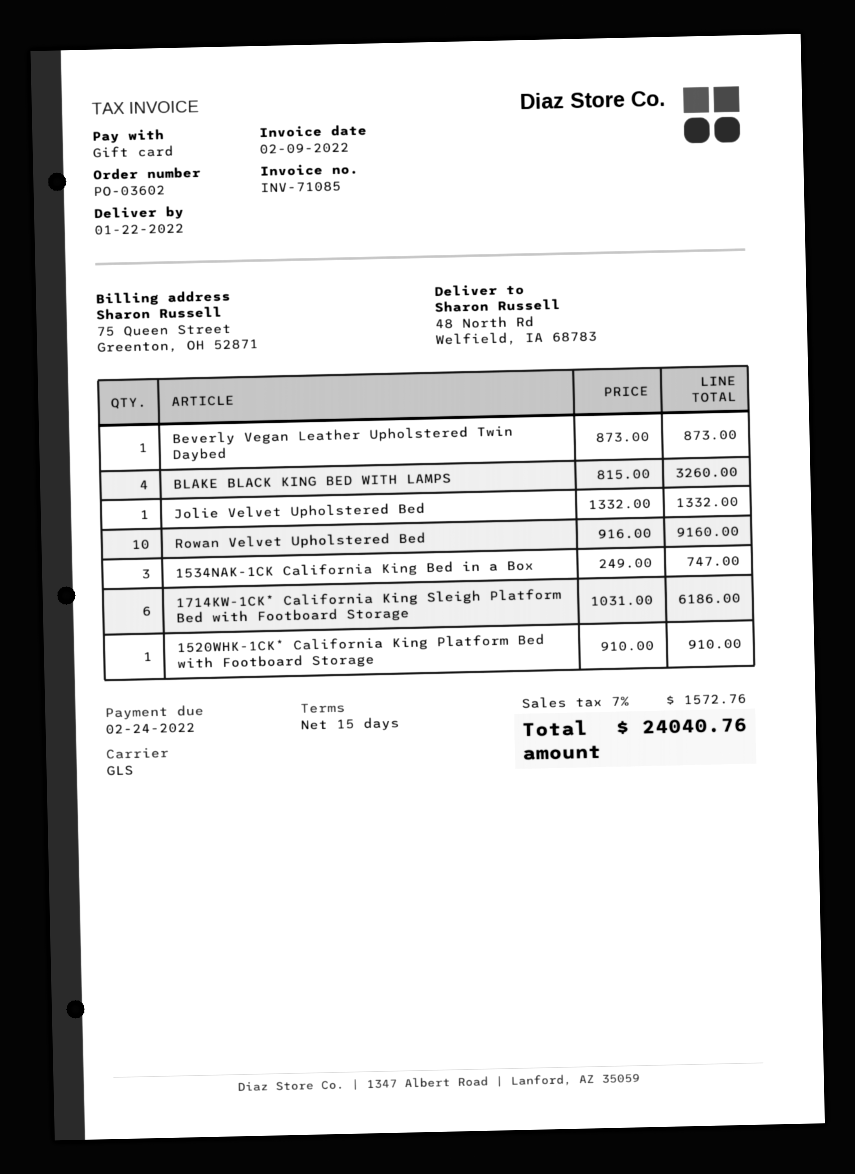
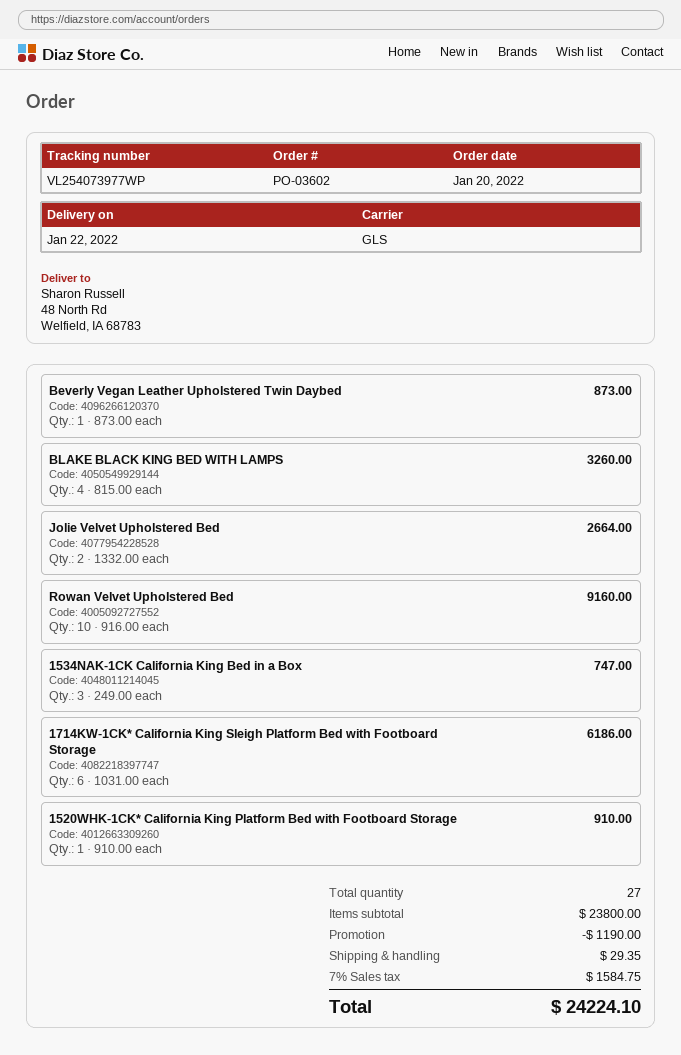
Jolie Velvet Upholstered Bed: 1 x 1332.00 = 1332.00 -> 2 x 1332.00 = 2664.00
discount: none -> 1190.00
shipping: none -> 29.35
tax: 7% = 1572.76 -> 7% = 1584.75
total: 24040.76 -> 24224.10

